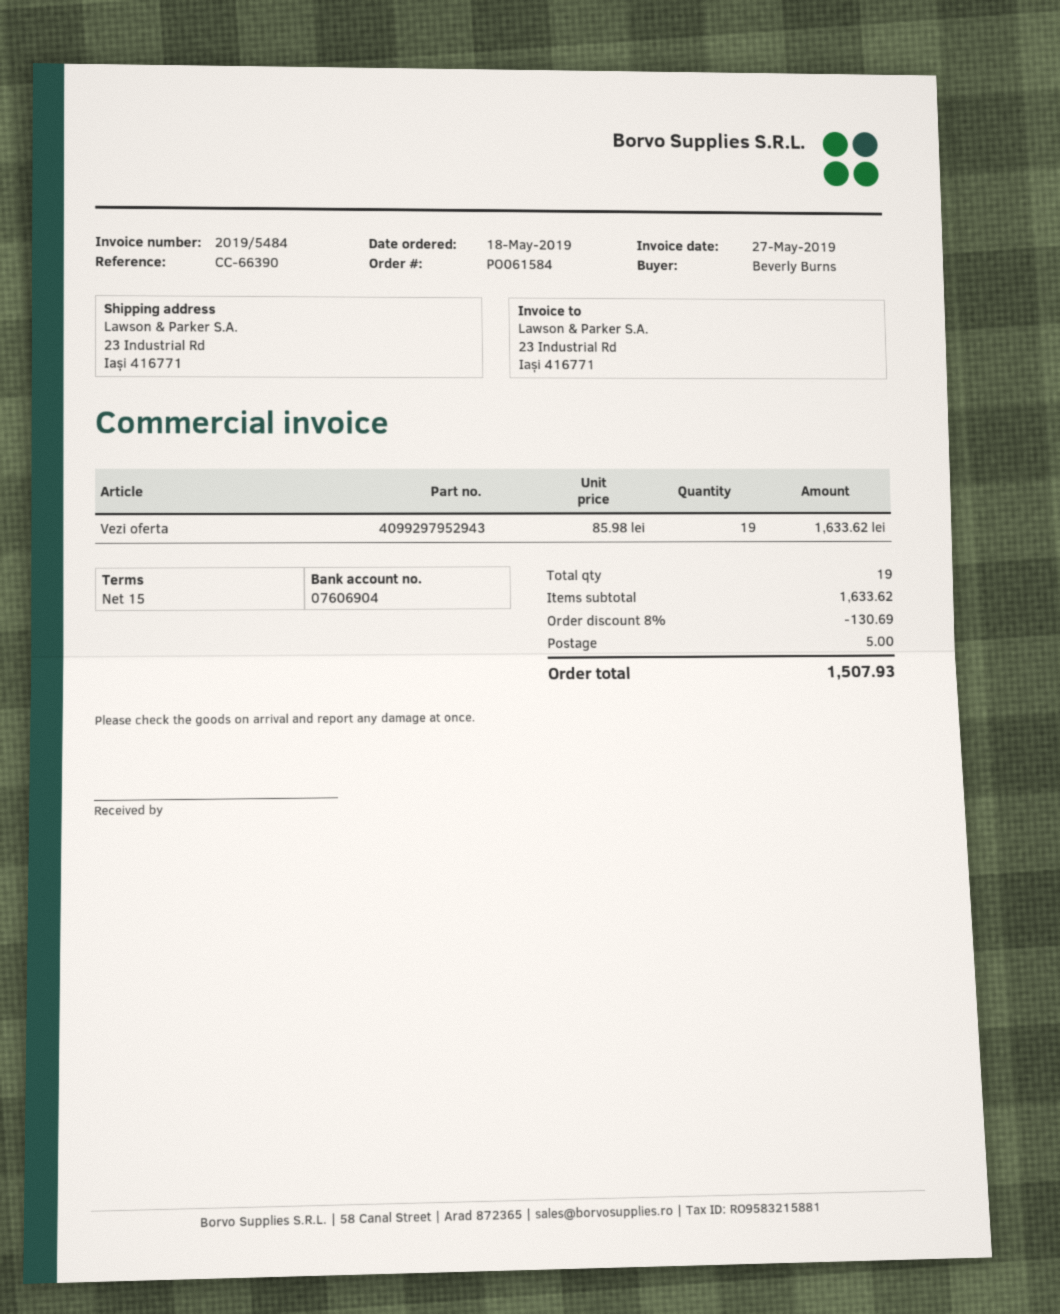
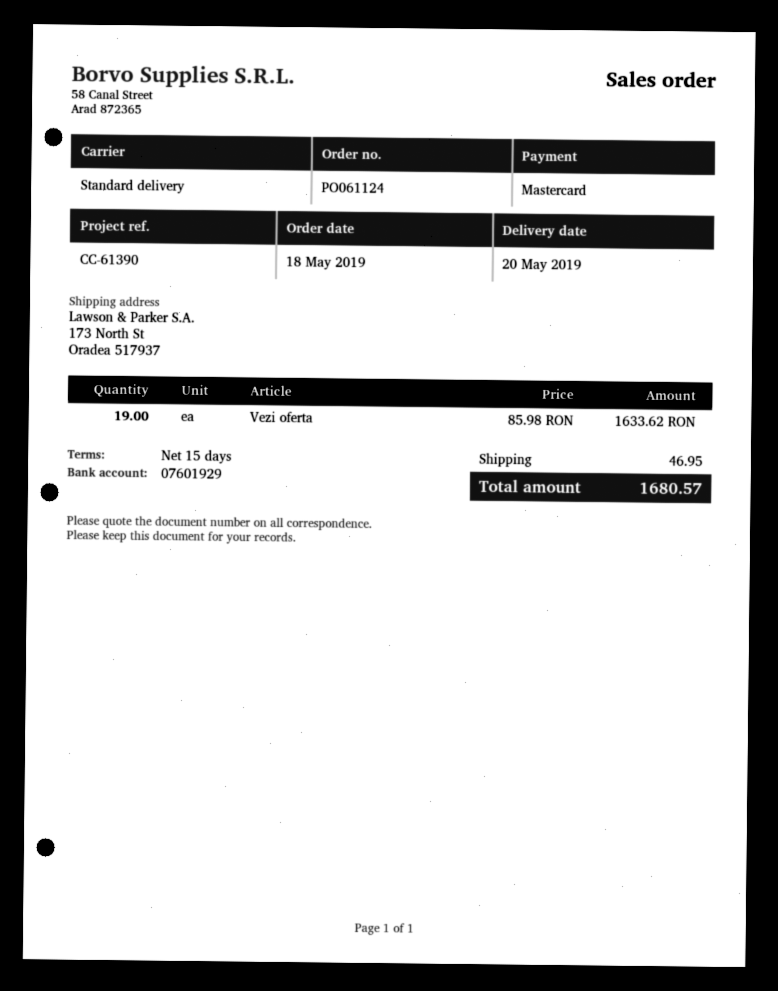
order number: PO061584 -> PO061124
reference: CC-66390 -> CC-61390
bank account: 07606904 -> 07601929
ship to: 23 Industrial Rd, Iași 416771 -> 173 North St, Oradea 517937
discount: 8% = 130.69 -> none
shipping: 5.00 -> 46.95
total: 1507.93 -> 1680.57

